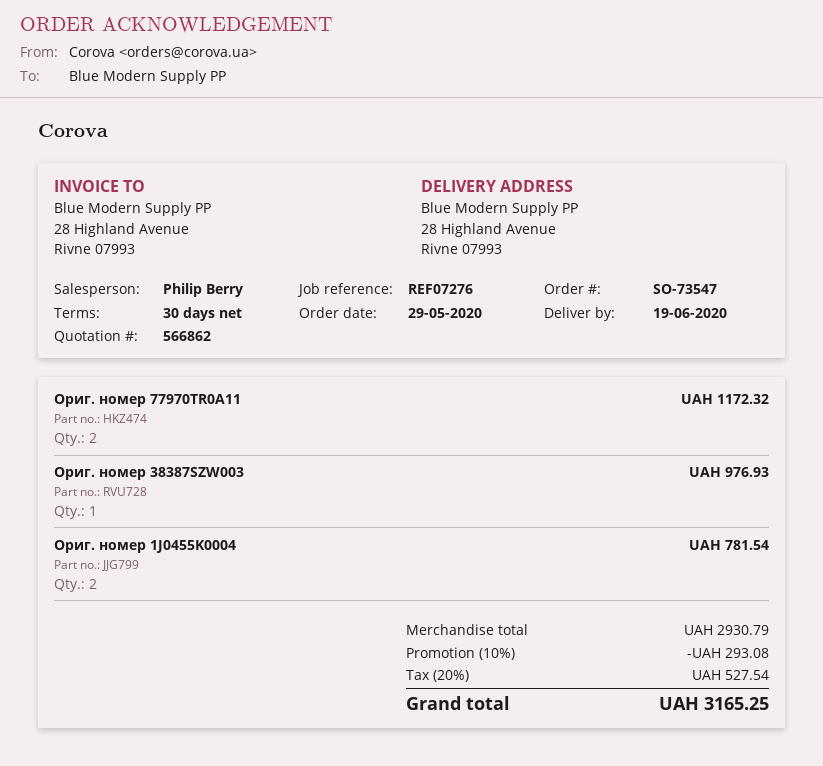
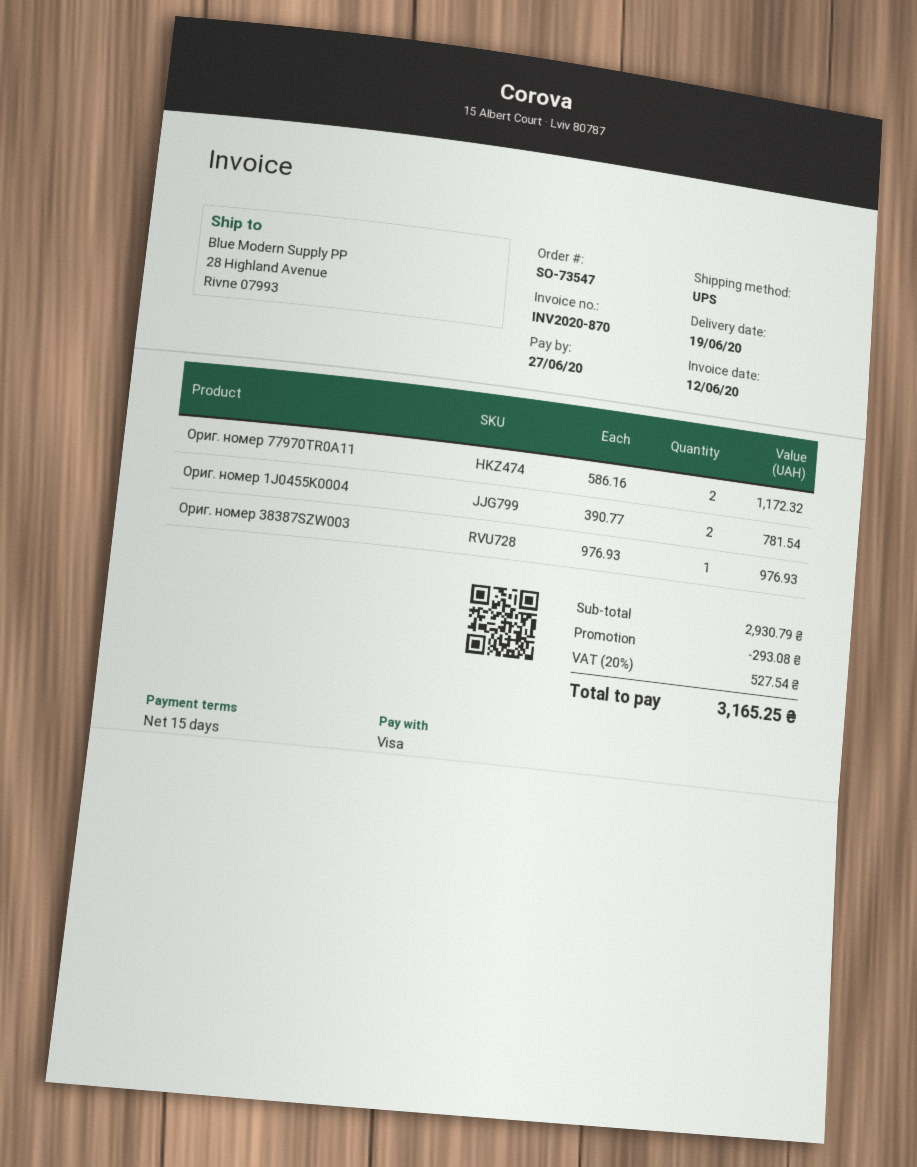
payment terms: 30 days -> 15 days

